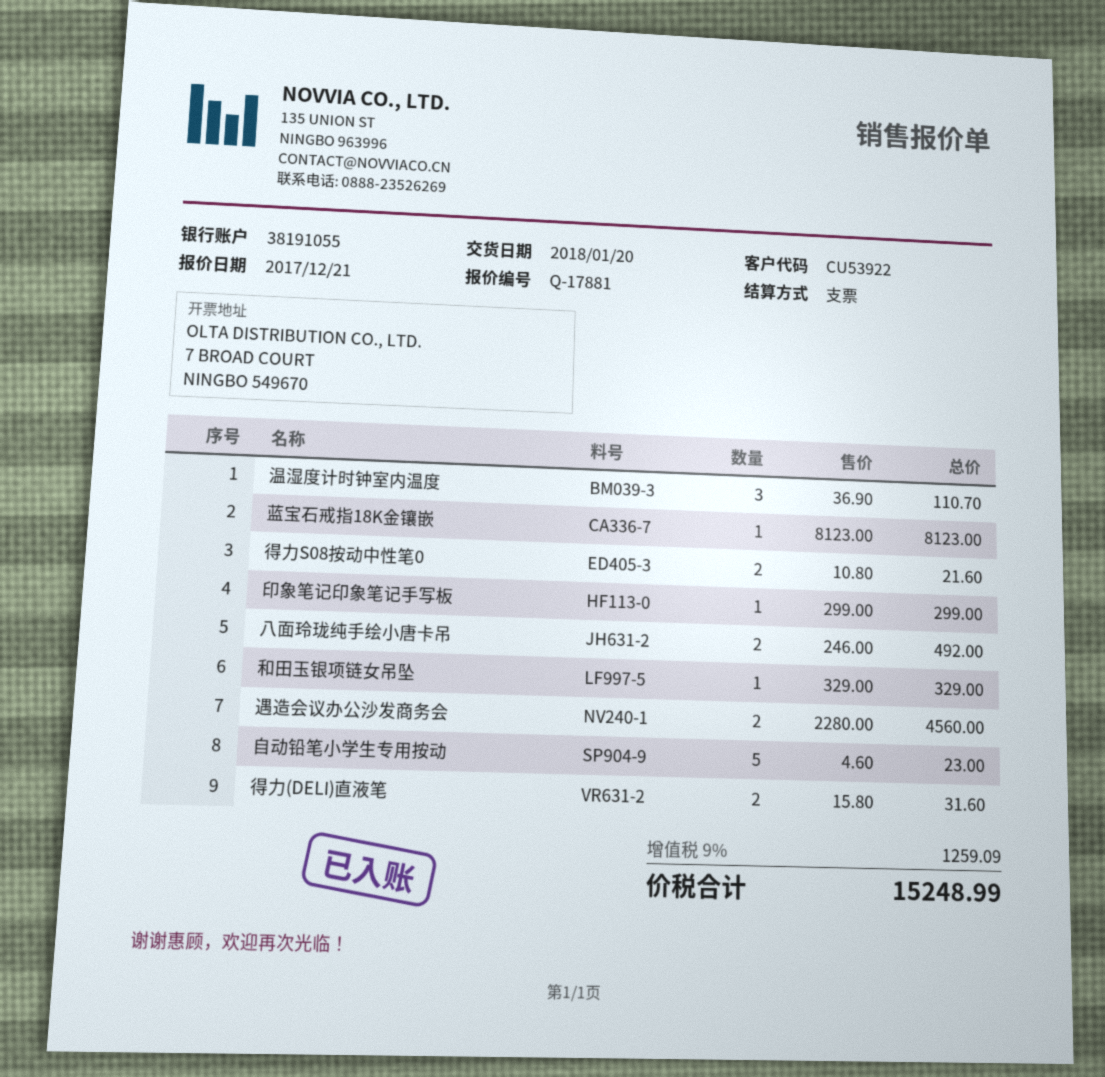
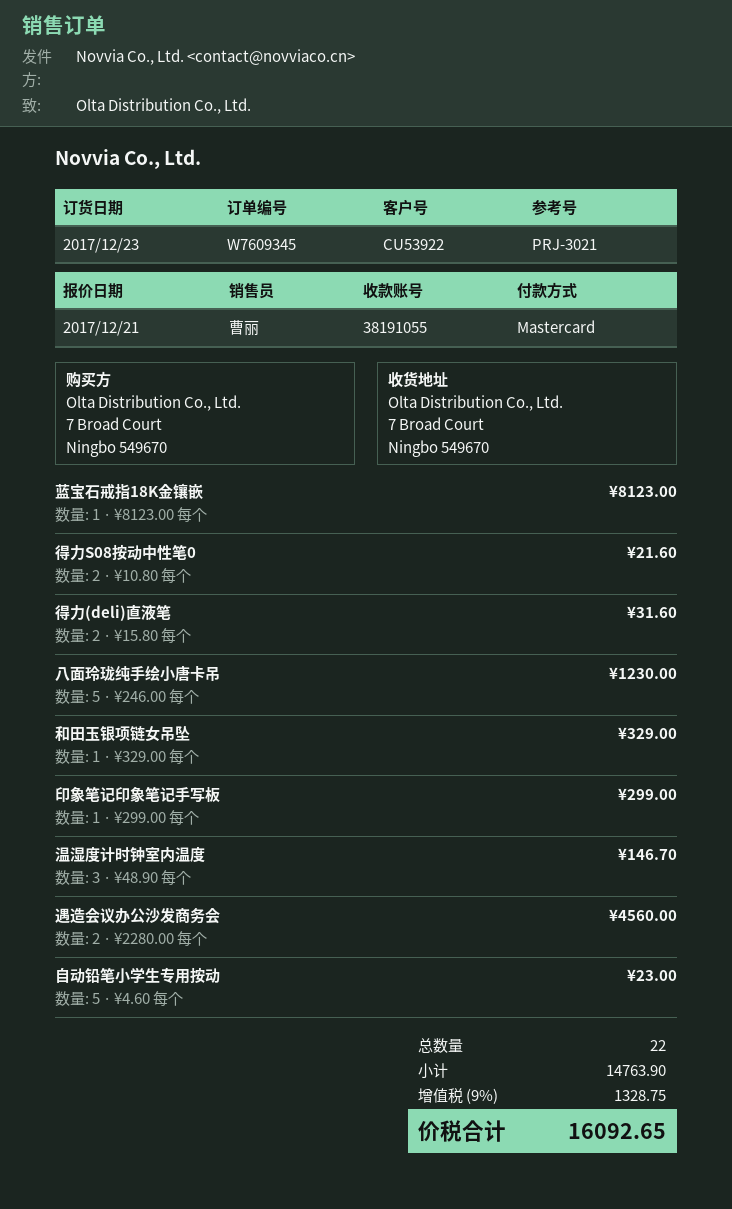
payment method: cheque -> Mastercard
温湿度计时钟室内温度: 3 x 36.90 = 110.70 -> 3 x 48.90 = 146.70
八面玲珑纯手绘小唐卡吊: 2 x 246.00 = 492.00 -> 5 x 246.00 = 1230.00
tax: 9% = 1259.09 -> 9% = 1328.75
total: 15248.99 -> 16092.65

